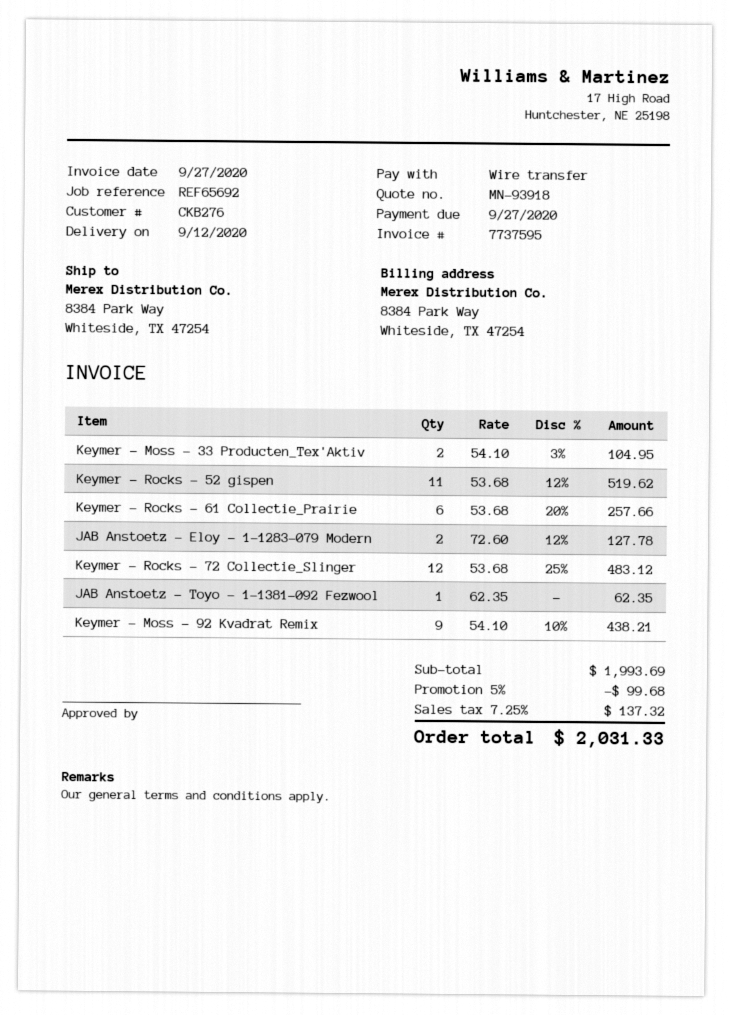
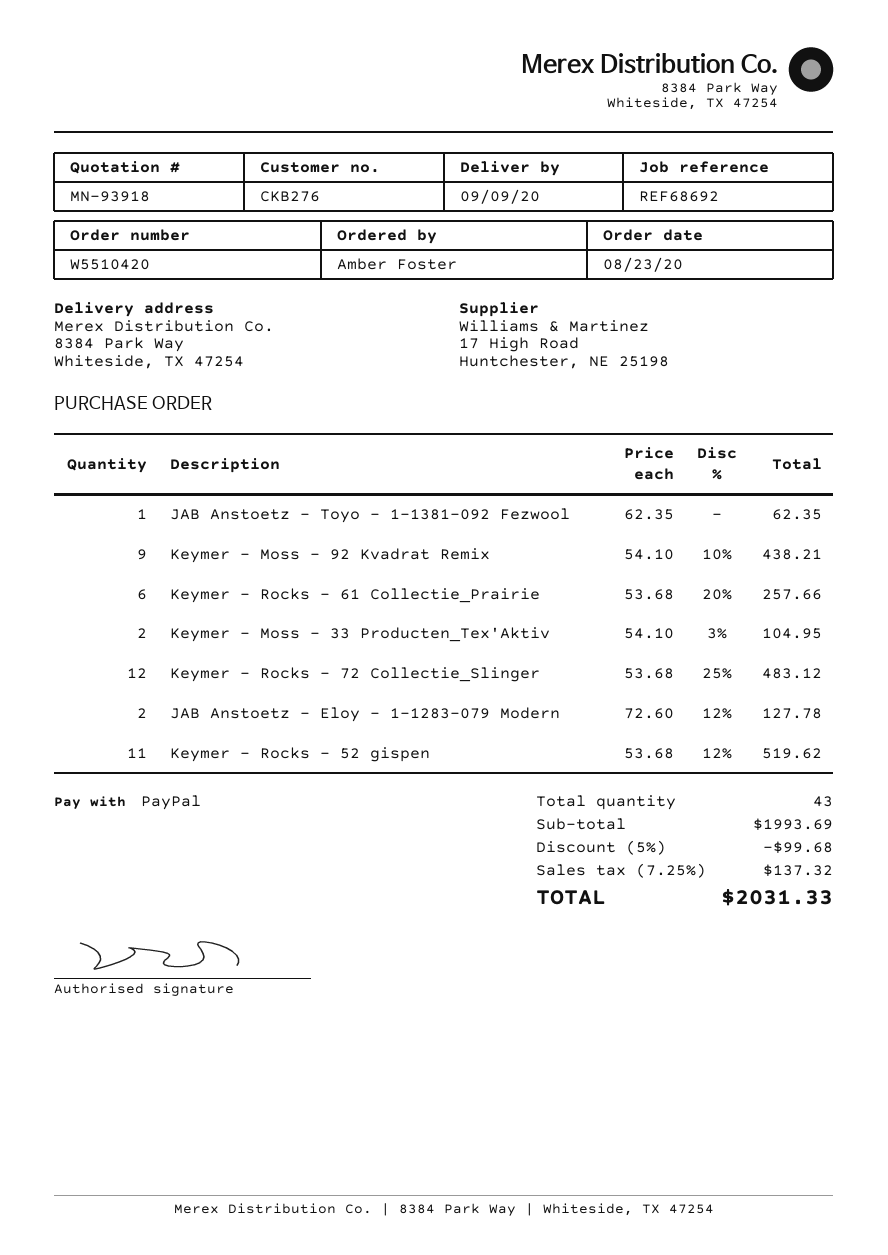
delivery date: 2020-09-12 -> 2020-09-09
reference: REF65692 -> REF68692
payment method: bank transfer -> PayPal

